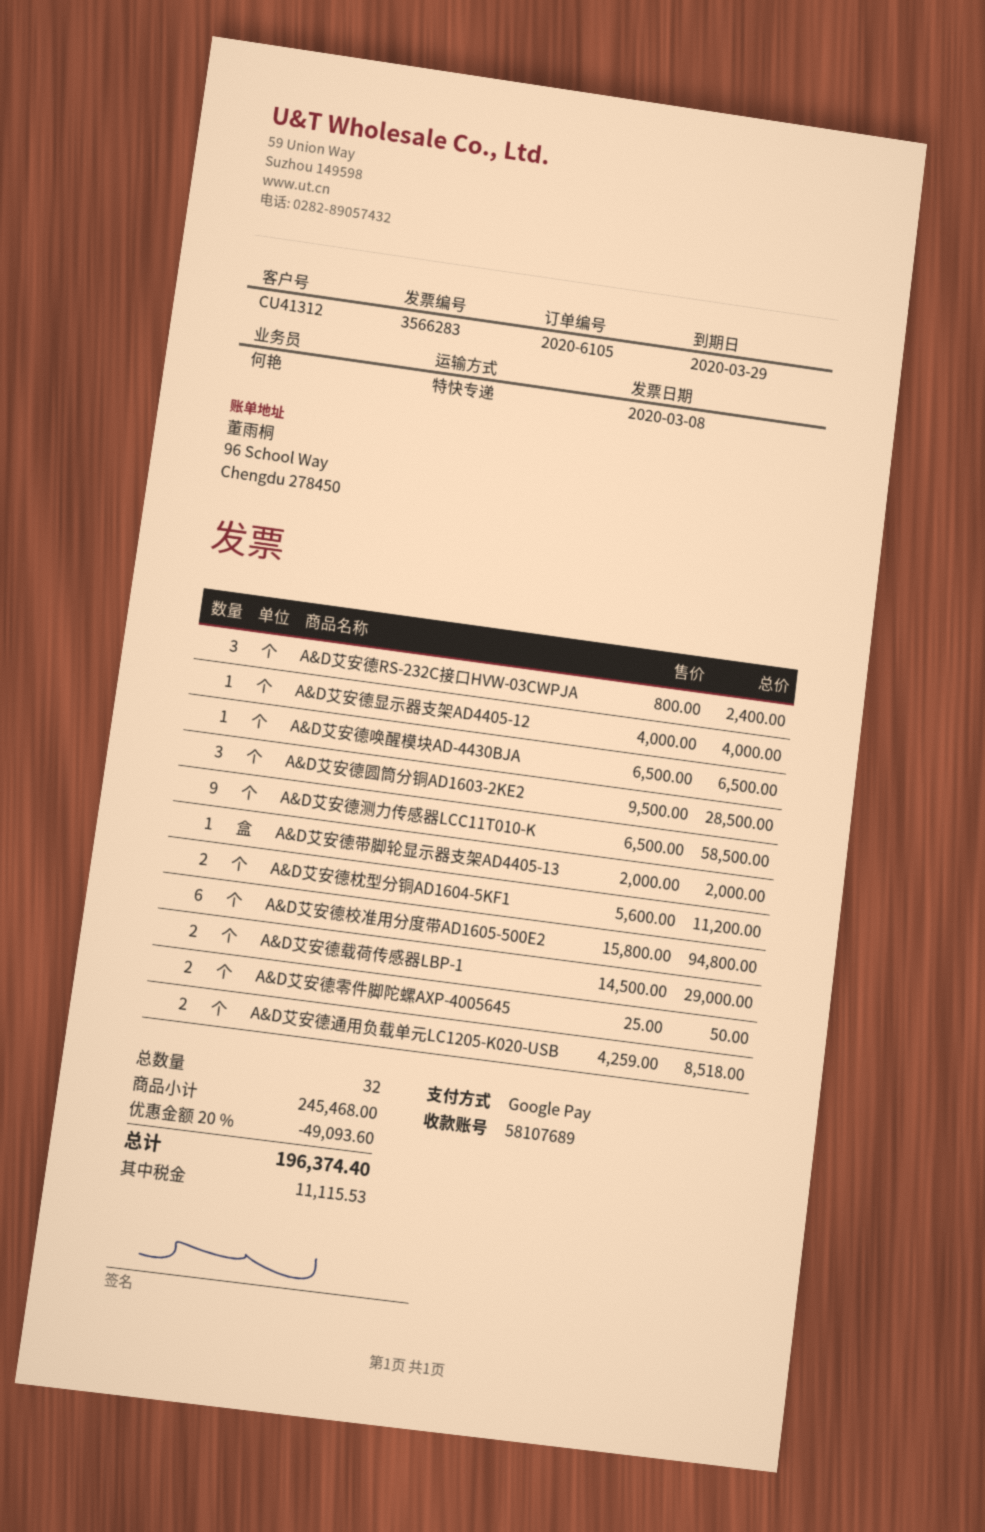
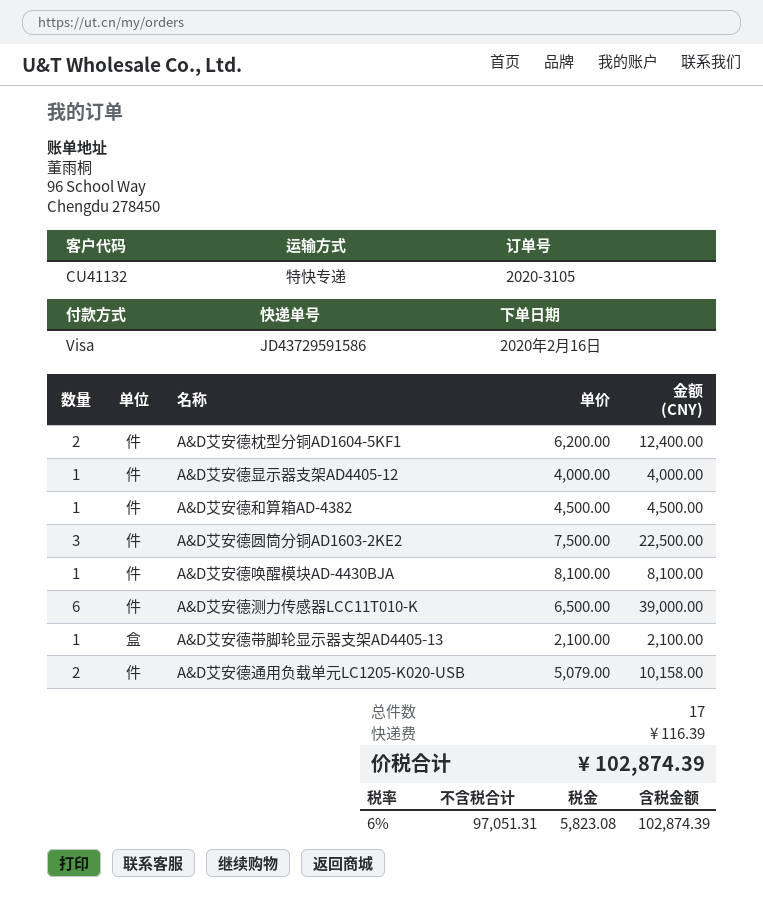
order number: 2020-6105 -> 2020-3105
customer number: CU41312 -> CU41132
payment method: Google Pay -> Visa
A&D艾安德RS-232C接口HVW-03CWPJA: 3 x 800.00 = 2400.00 -> none
A&D艾安德唤醒模块AD-4430BJA: 1 x 6500.00 = 6500.00 -> 1 x 8100.00 = 8100.00
A&D艾安德圆筒分铜AD1603-2KE2: 3 x 9500.00 = 28500.00 -> 3 x 7500.00 = 22500.00
A&D艾安德测力传感器LCC11T010-K: 9 x 6500.00 = 58500.00 -> 6 x 6500.00 = 39000.00
A&D艾安德带脚轮显示器支架AD4405-13: 1 x 2000.00 = 2000.00 -> 1 x 2100.00 = 2100.00
A&D艾安德枕型分铜AD1604-5KF1: 2 x 5600.00 = 11200.00 -> 2 x 6200.00 = 12400.00
A&D艾安德校准用分度带AD1605-500E2: 6 x 15800.00 = 94800.00 -> none
A&D艾安德载荷传感器LBP-1: 2 x 14500.00 = 29000.00 -> none
A&D艾安德零件脚陀螺AXP-4005645: 2 x 25.00 = 50.00 -> none
A&D艾安德通用负载单元LC1205-K020-USB: 2 x 4259.00 = 8518.00 -> 2 x 5079.00 = 10158.00
A&D艾安德和算箱AD-4382: none -> 1 x 4500.00 = 4500.00
total quantity: 32 -> 17
discount: 20% = 49093.60 -> none
shipping: none -> 116.39
tax: 11115.53 -> 5823.08
total: 196374.40 -> 102874.39

